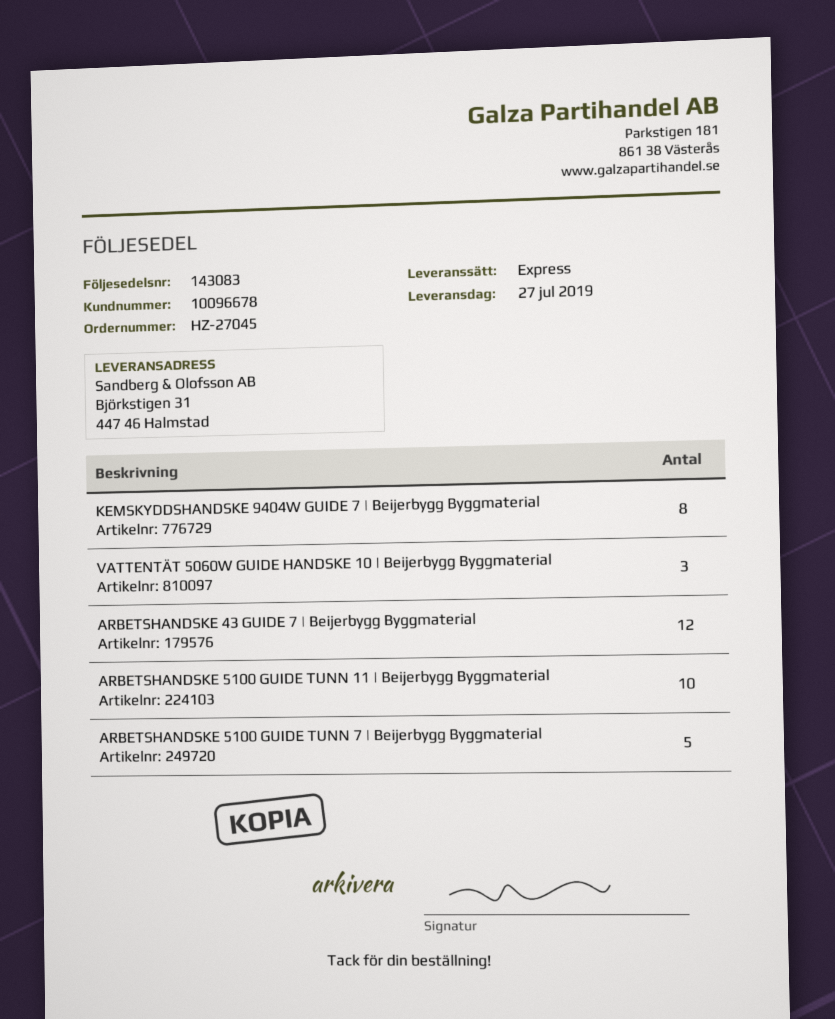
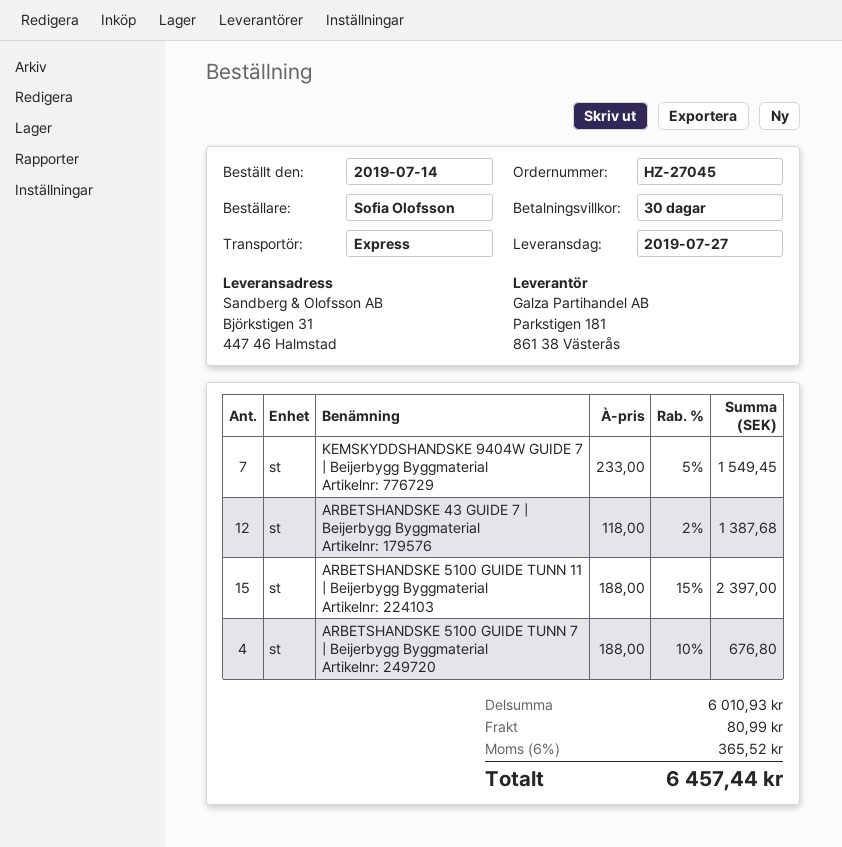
KEMSKYDDSHANDSKE 9404W GUIDE 7 | Beijerbygg Byggmaterial: 8 -> 7
VATTENTÄT 5060W GUIDE HANDSKE 10 | Beijerbygg Byggmaterial: 3 -> none
ARBETSHANDSKE 5100 GUIDE TUNN 11 | Beijerbygg Byggmaterial: 10 -> 15
ARBETSHANDSKE 5100 GUIDE TUNN 7 | Beijerbygg Byggmaterial: 5 -> 4

